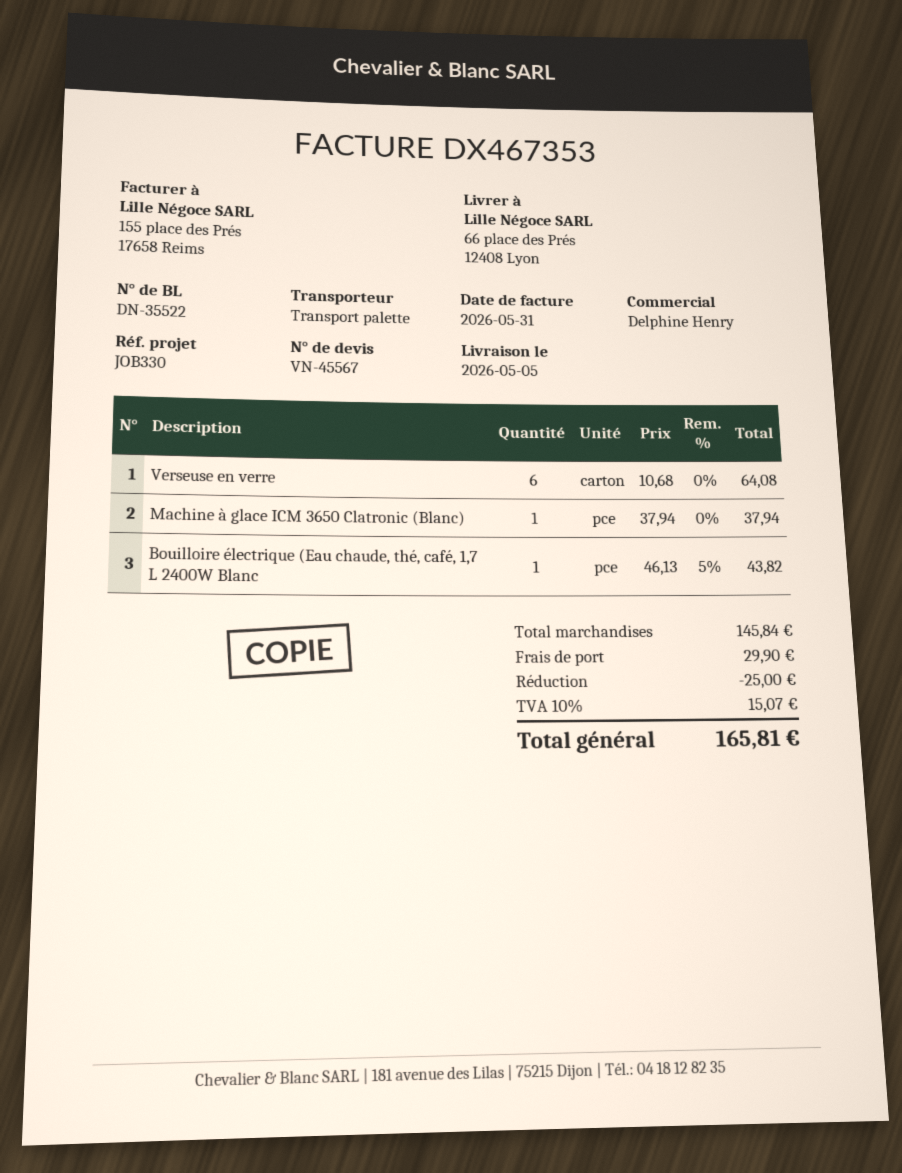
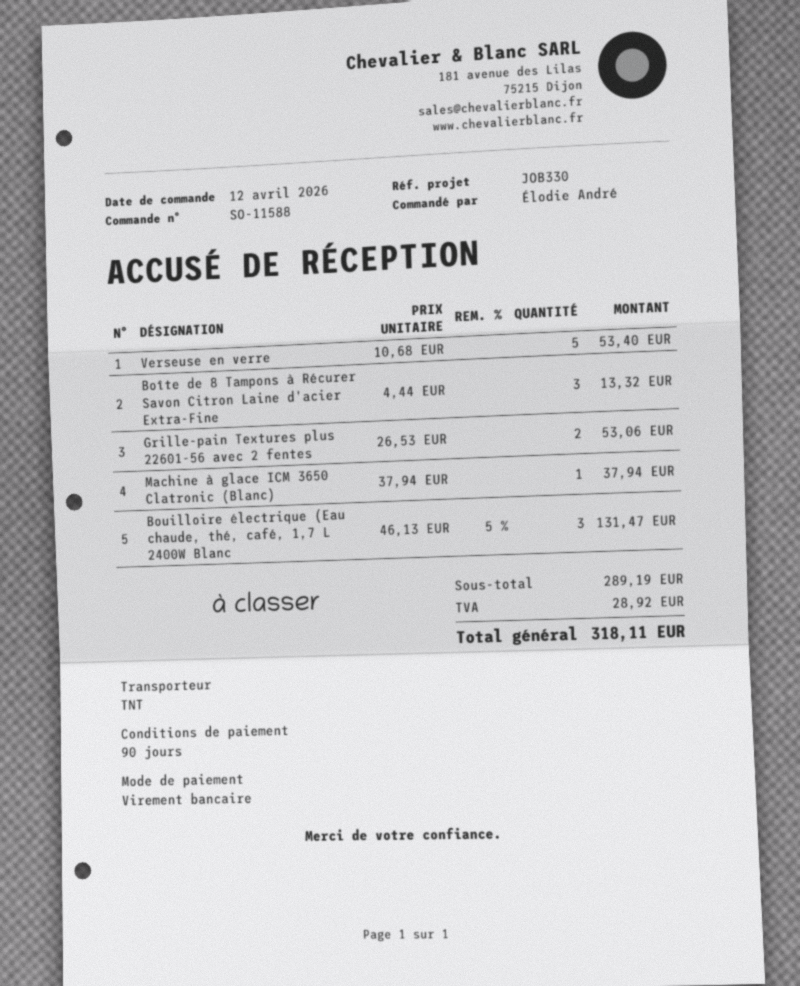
shipping method: pallet freight -> TNT
Verseuse en verre: 6 x 10.68 = 64.08 -> 5 x 10.68 = 53.40
Bouilloire électrique (Eau chaude, thé, café, 1,7 L 2400W Blanc: 1 x 46.13 - 5% = 43.82 -> 3 x 46.13 - 5% = 131.47
Boîte de 8 Tampons à Récurer Savon Citron Laine d'acier Extra-Fine: none -> 3 x 4.44 = 13.32
Grille-pain Textures plus 22601-56 avec 2 fentes: none -> 2 x 26.53 = 53.06
subtotal: 145.84 -> 289.19
discount: 25.00 -> none
shipping: 29.90 -> none
tax: 15.07 -> 28.92
total: 165.81 -> 318.11

